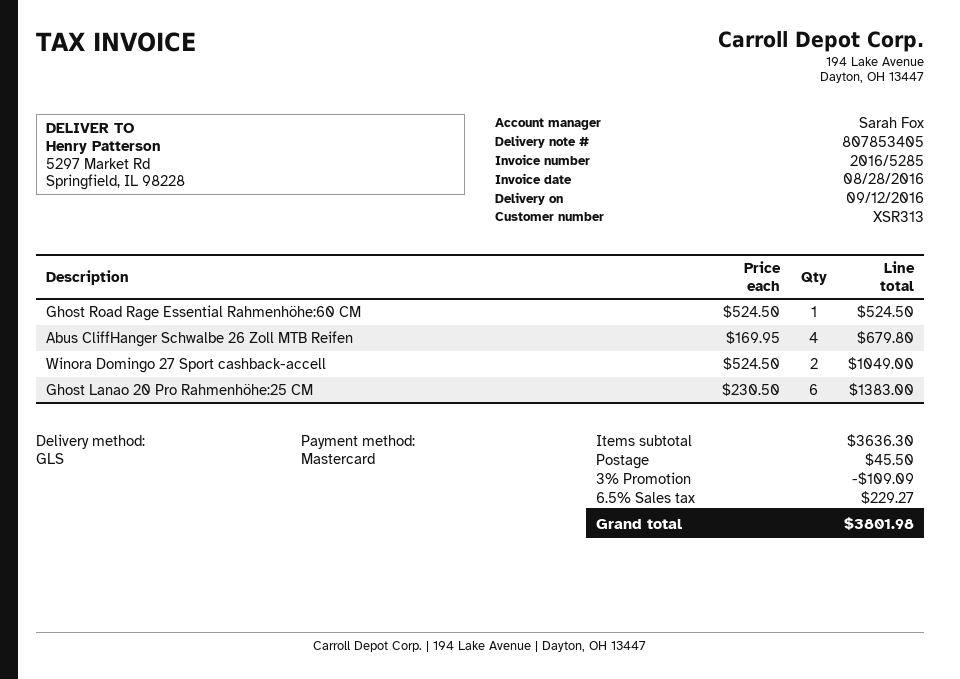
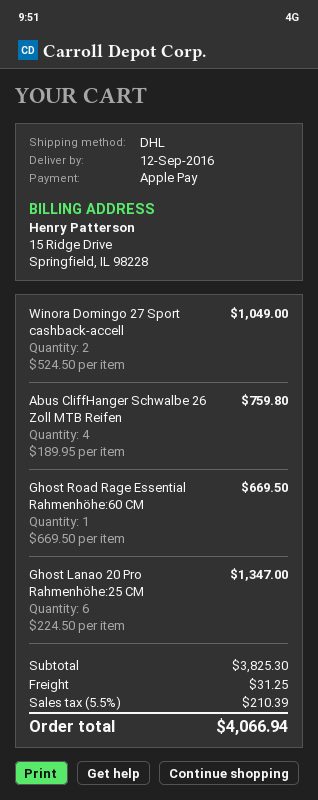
payment method: Mastercard -> Apple Pay
shipping method: GLS -> DHL
Ghost Road Rage Essential Rahmenhöhe:60 CM: 1 x 524.50 = 524.50 -> 1 x 669.50 = 669.50
Abus CliffHanger Schwalbe 26 Zoll MTB Reifen: 4 x 169.95 = 679.80 -> 4 x 189.95 = 759.80
Ghost Lanao 20 Pro Rahmenhöhe:25 CM: 6 x 230.50 = 1383.00 -> 6 x 224.50 = 1347.00
subtotal: 3636.30 -> 3825.30
discount: 3% = 109.09 -> none
shipping: 45.50 -> 31.25
tax: 6.5% = 229.27 -> 5.5% = 210.39
total: 3801.98 -> 4066.94

